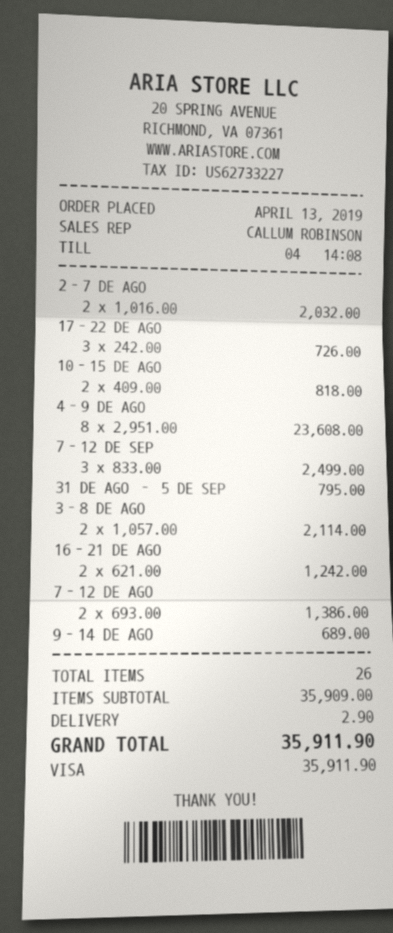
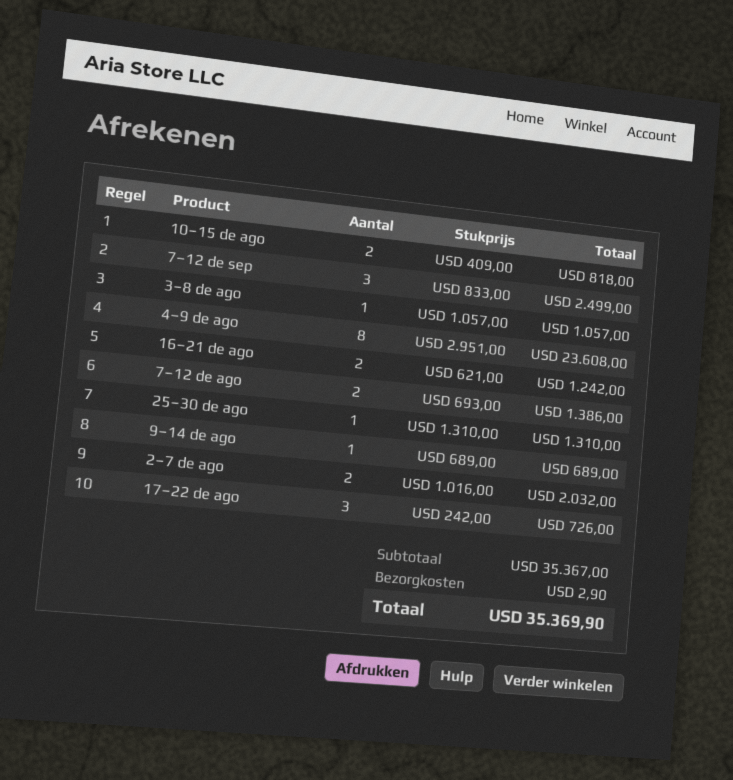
31 DE AGO – 5 DE SEP: 1 x 795.00 = 795.00 -> none
3–8 DE AGO: 2 x 1057.00 = 2114.00 -> 1 x 1057.00 = 1057.00
25–30 de ago: none -> 1 x 1310.00 = 1310.00
subtotal: 35909.00 -> 35367.00
total: 35911.90 -> 35369.90

